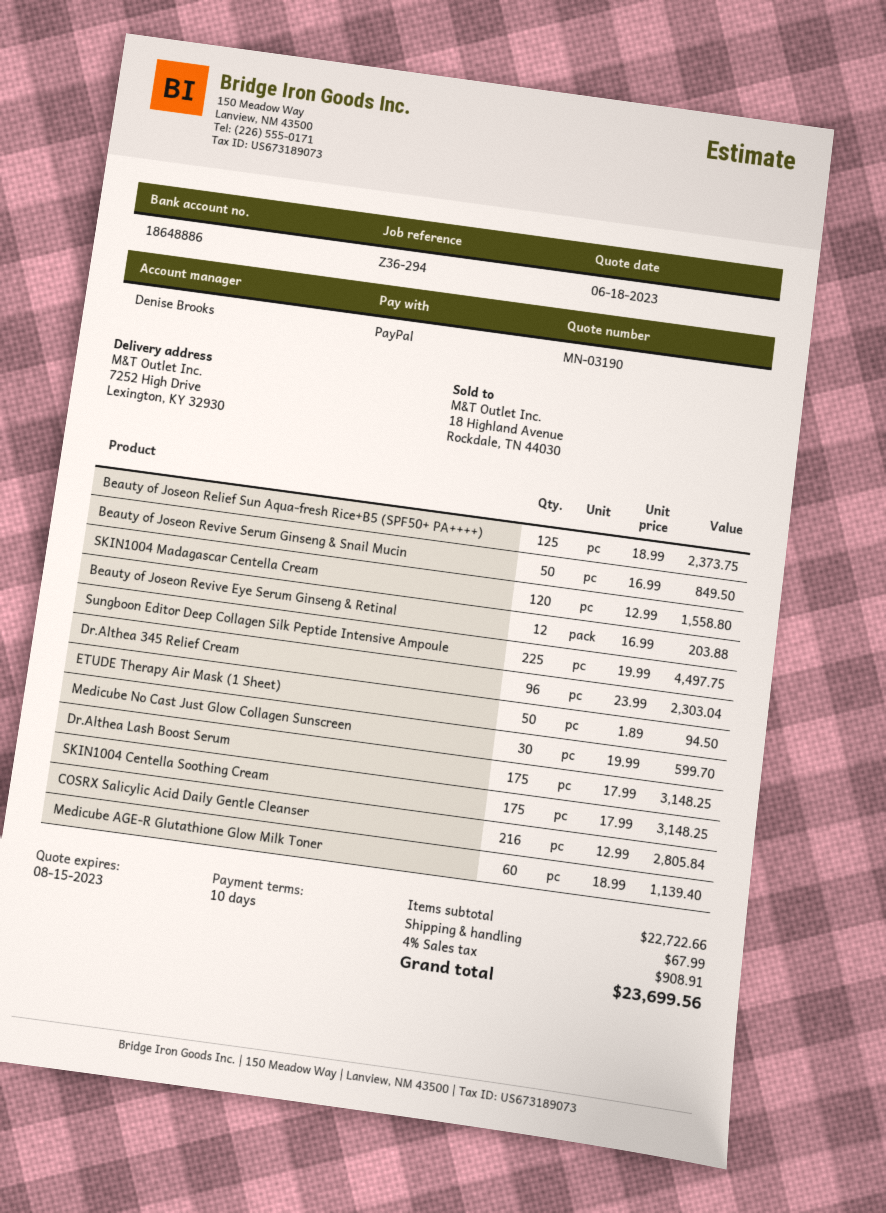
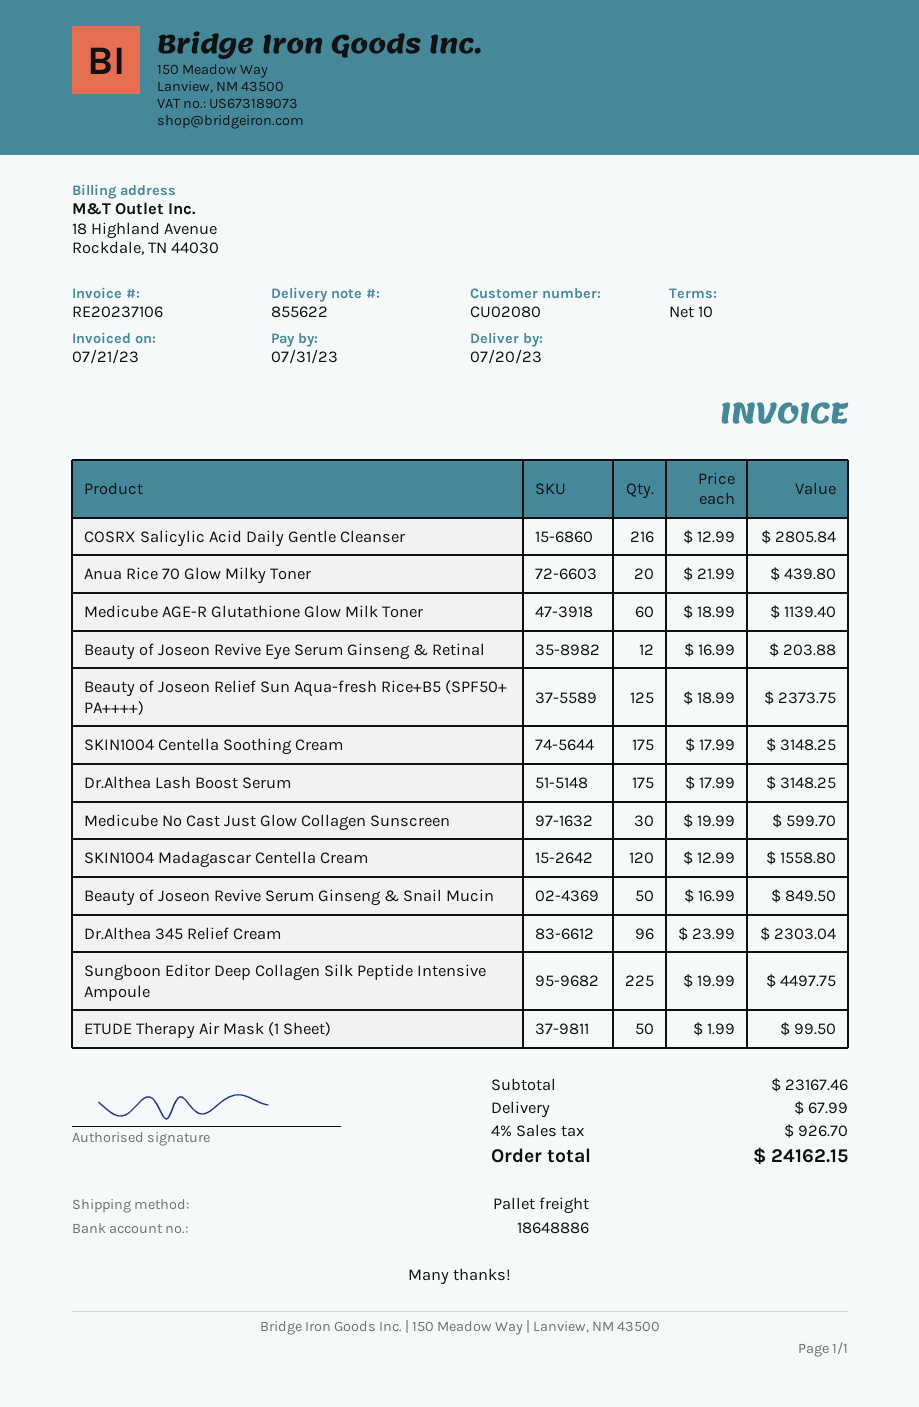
ETUDE Therapy Air Mask (1 Sheet): 50 x 1.89 = 94.50 -> 50 x 1.99 = 99.50
Anua Rice 70 Glow Milky Toner: none -> 20 x 21.99 = 439.80
subtotal: 22722.66 -> 23167.46
tax: 4% = 908.91 -> 4% = 926.70
total: 23699.56 -> 24162.15

